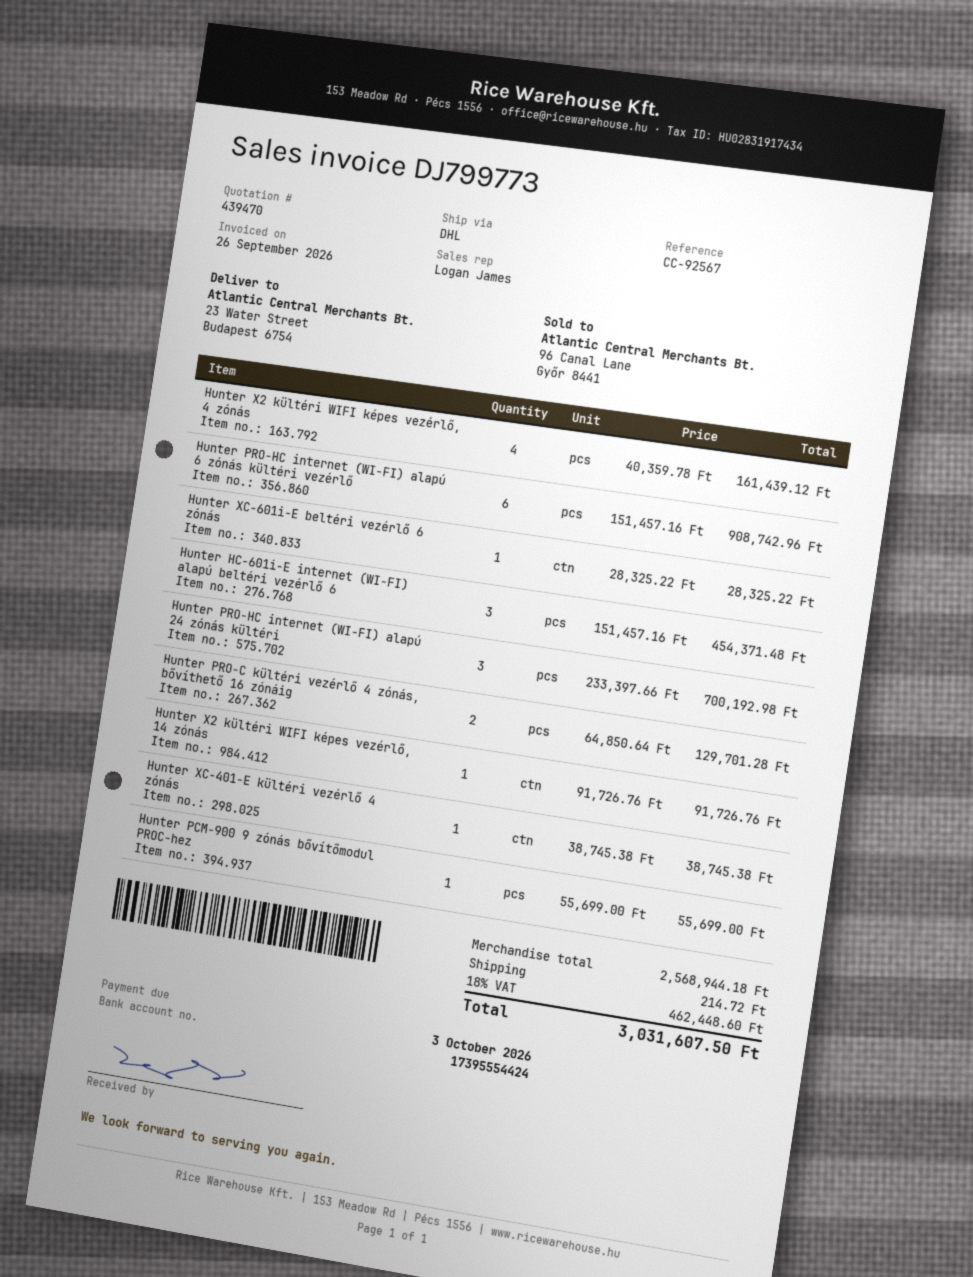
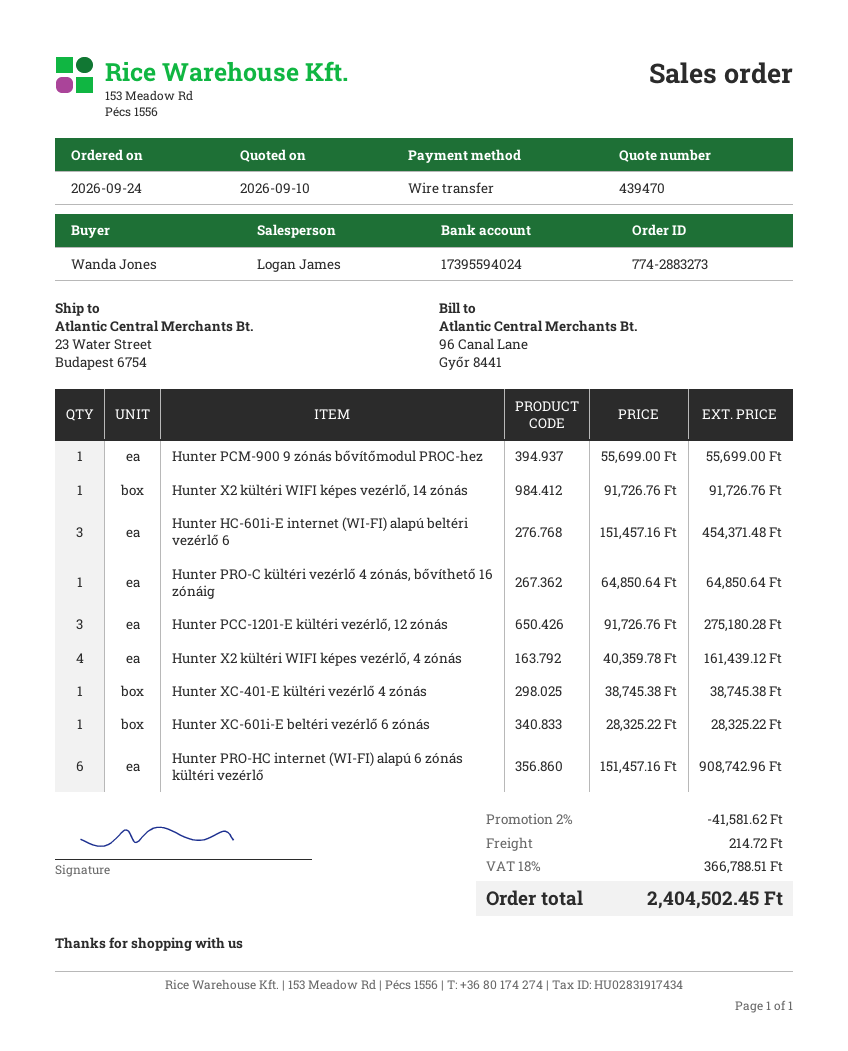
bank account: 17395554424 -> 17395594024
Hunter PRO-HC internet (WI-FI) alapú 24 zónás kültéri: 3 x 233397.66 = 700192.98 -> none
Hunter PRO-C kültéri vezérlő 4 zónás, bővíthető 16 zónáig: 2 x 64850.64 = 129701.28 -> 1 x 64850.64 = 64850.64
Hunter PCC-1201-E kültéri vezérlő, 12 zónás: none -> 3 x 91726.76 = 275180.28
discount: none -> 2% = 41581.62
tax: 18% = 462448.60 -> 18% = 366788.51
total: 3031607.50 -> 2404502.45

